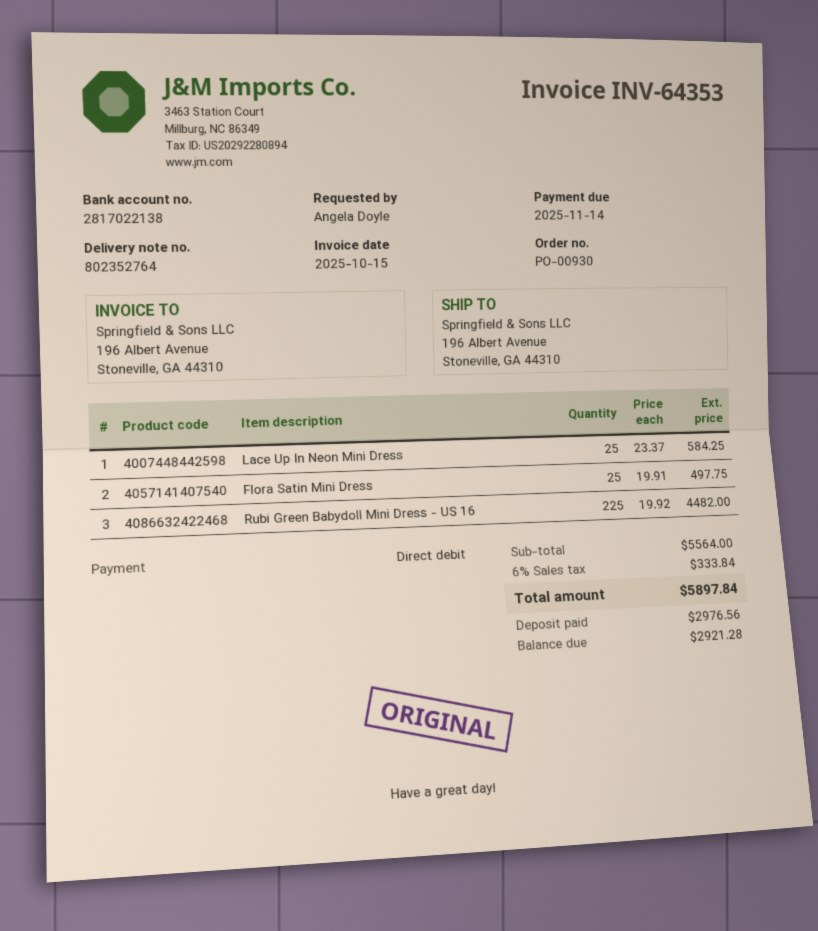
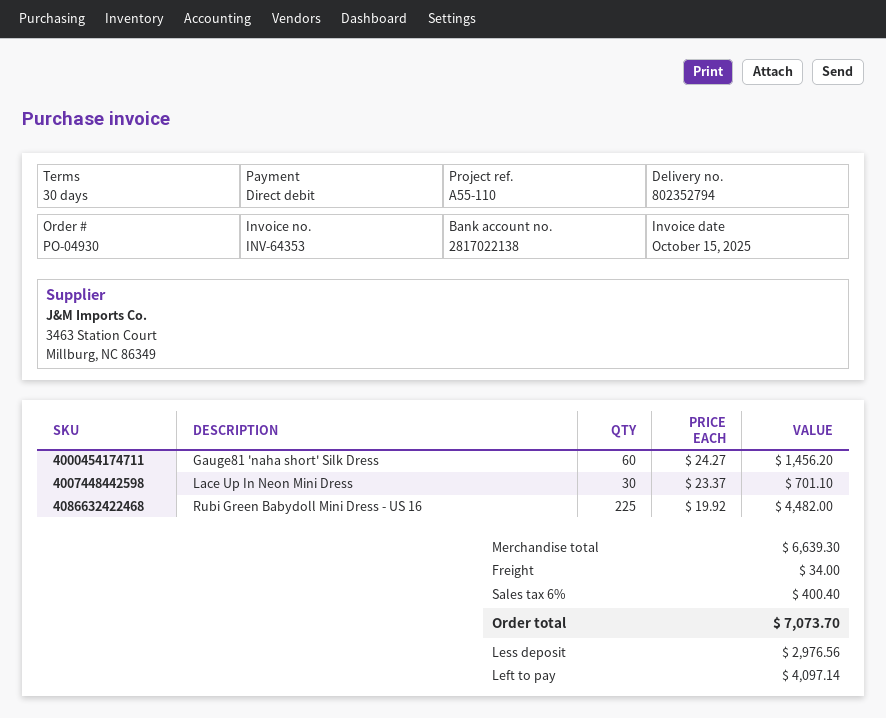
order number: PO-00930 -> PO-04930
delivery note number: 802352764 -> 802352794
Lace Up In Neon Mini Dress: 25 x 23.37 = 584.25 -> 30 x 23.37 = 701.10
Flora Satin Mini Dress: 25 x 19.91 = 497.75 -> none
Gauge81 'naha short' Silk Dress: none -> 60 x 24.27 = 1456.20
subtotal: 5564.00 -> 6639.30
shipping: none -> 34.00
tax: 6% = 333.84 -> 6% = 400.40
total: 5897.84 -> 7073.70
balance: 2921.28 -> 4097.14

